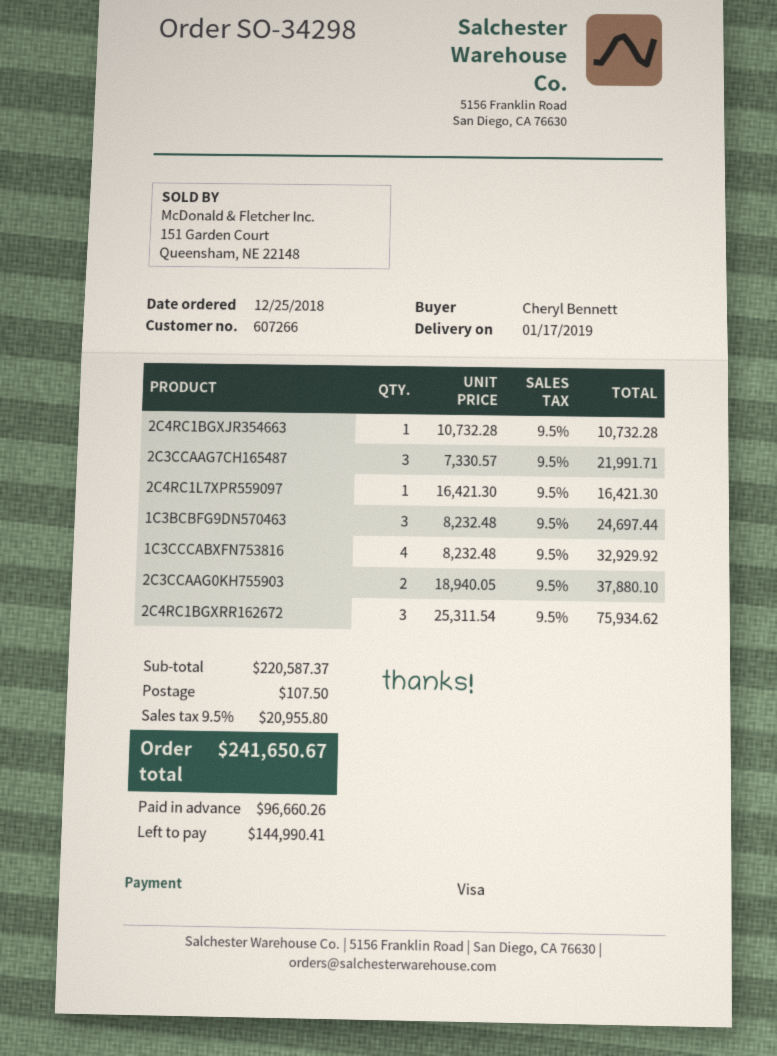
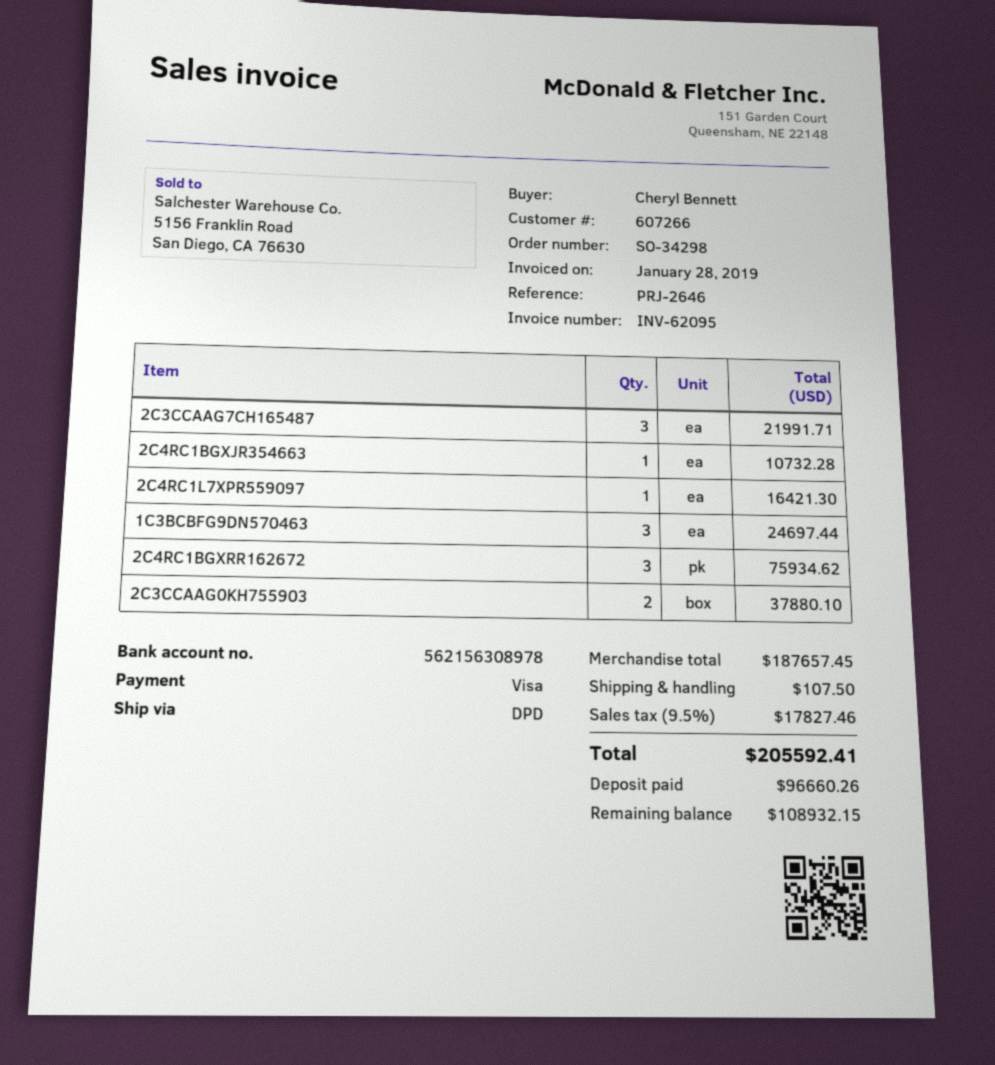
1C3CCCABXFN753816: 4 for 32929.92 -> none
subtotal: 220587.37 -> 187657.45
tax: 9.5% = 20955.80 -> 9.5% = 17827.46
total: 241650.67 -> 205592.41
balance: 144990.41 -> 108932.15

